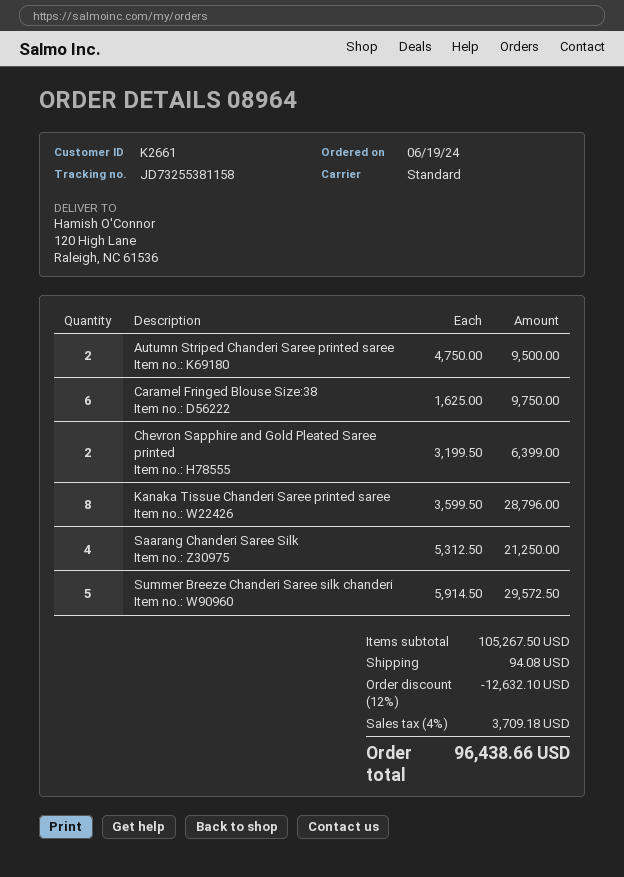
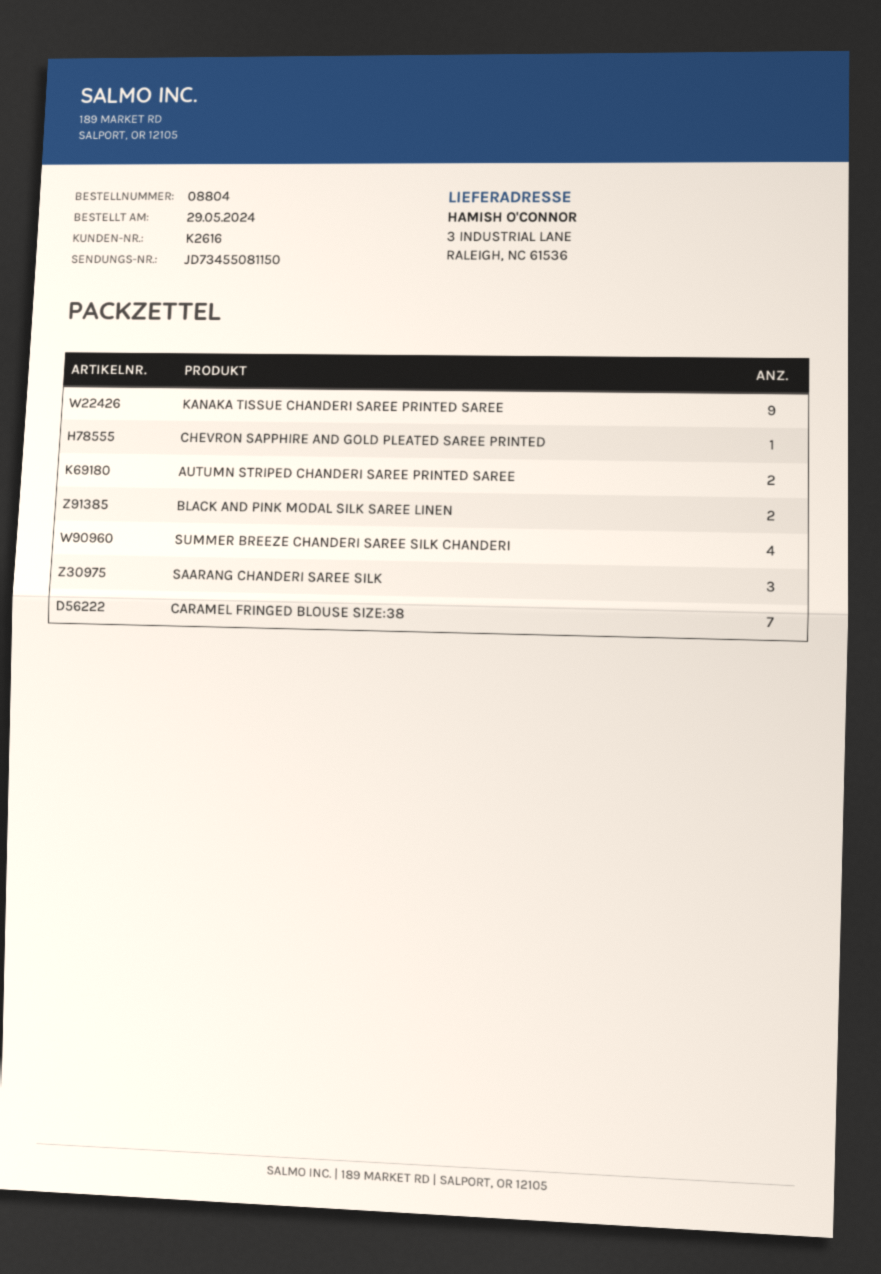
order number: 08964 -> 08804
order date: 2024-06-19 -> 2024-05-29
customer number: K2661 -> K2616
tracking number: JD73255381158 -> JD73455081150
ship to: 120 High Lane, Raleigh, NC 61536 -> 3 INDUSTRIAL LANE, RALEIGH, NC 61536
Caramel Fringed Blouse Size:38: 6 -> 7
Chevron Sapphire and Gold Pleated Saree printed: 2 -> 1
Kanaka Tissue Chanderi Saree printed saree: 8 -> 9
Saarang Chanderi Saree Silk: 4 -> 3
Summer Breeze Chanderi Saree silk chanderi: 5 -> 4
BLACK AND PINK MODAL SILK SAREE LINEN: none -> 2

